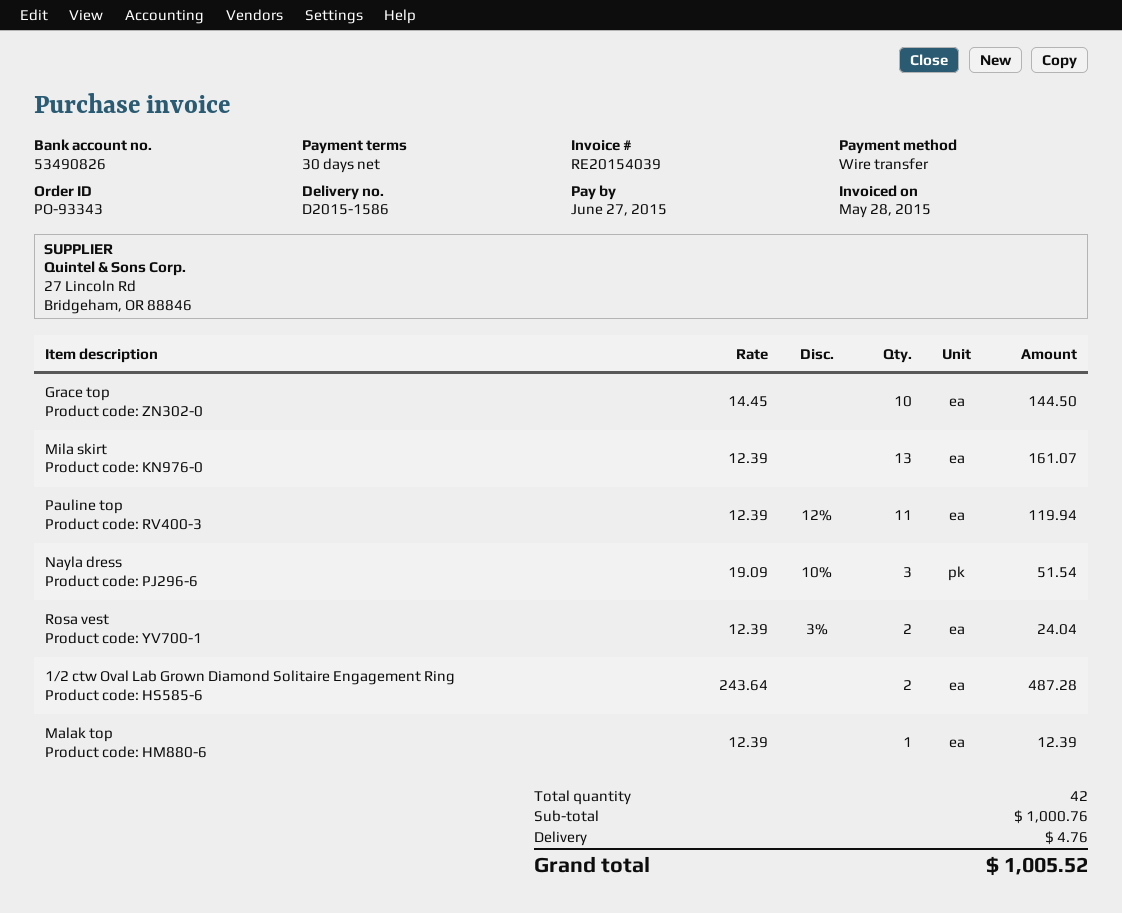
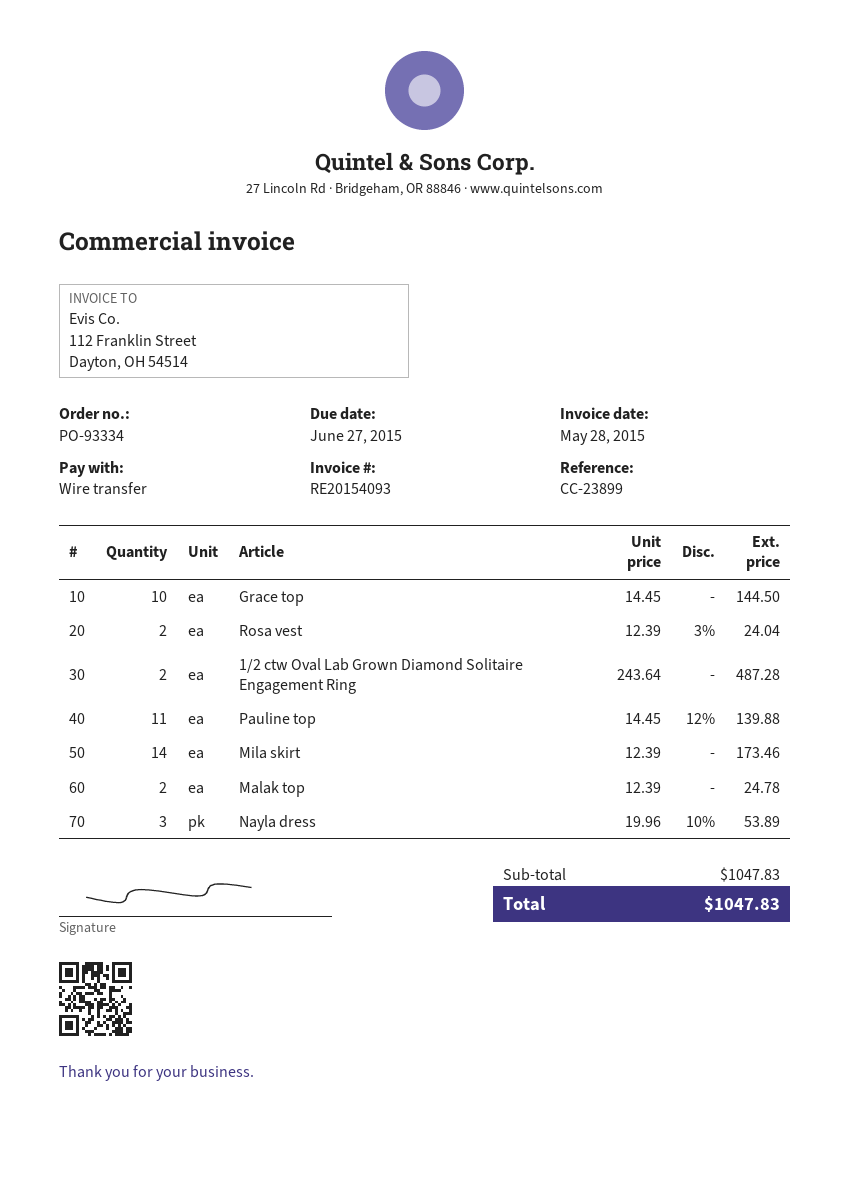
order number: PO-93343 -> PO-93334
invoice number: RE20154039 -> RE20154093
Mila skirt: 13 x 12.39 = 161.07 -> 14 x 12.39 = 173.46
Pauline top: 11 x 12.39 - 12% = 119.94 -> 11 x 14.45 - 12% = 139.88
Nayla dress: 3 x 19.09 - 10% = 51.54 -> 3 x 19.96 - 10% = 53.89
Malak top: 1 x 12.39 = 12.39 -> 2 x 12.39 = 24.78
subtotal: 1000.76 -> 1047.83
shipping: 4.76 -> none
total: 1005.52 -> 1047.83

